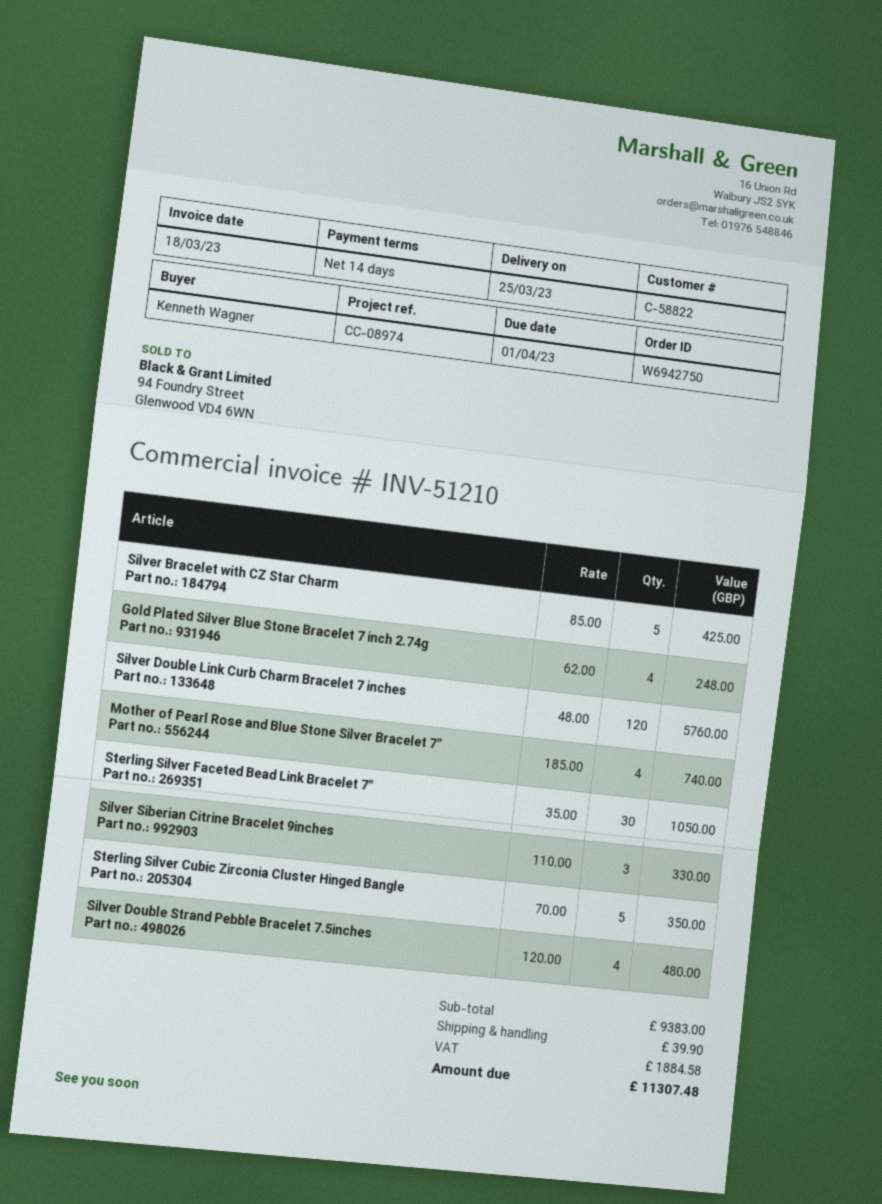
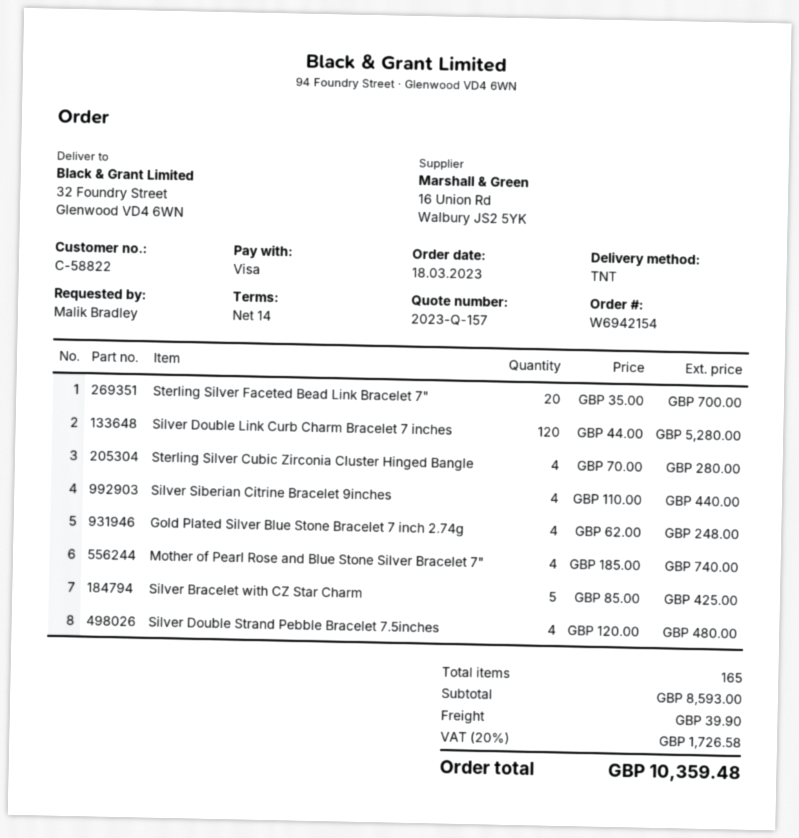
order number: W6942750 -> W6942154
ordered by: Kenneth Wagner -> Malik Bradley
Silver Double Link Curb Charm Bracelet 7 inches: 120 x 48.00 = 5760.00 -> 120 x 44.00 = 5280.00
Sterling Silver Faceted Bead Link Bracelet 7": 30 x 35.00 = 1050.00 -> 20 x 35.00 = 700.00
Silver Siberian Citrine Bracelet 9inches: 3 x 110.00 = 330.00 -> 4 x 110.00 = 440.00
Sterling Silver Cubic Zirconia Cluster Hinged Bangle: 5 x 70.00 = 350.00 -> 4 x 70.00 = 280.00
subtotal: 9383.00 -> 8593.00
tax: 1884.58 -> 1726.58
total: 11307.48 -> 10359.48

